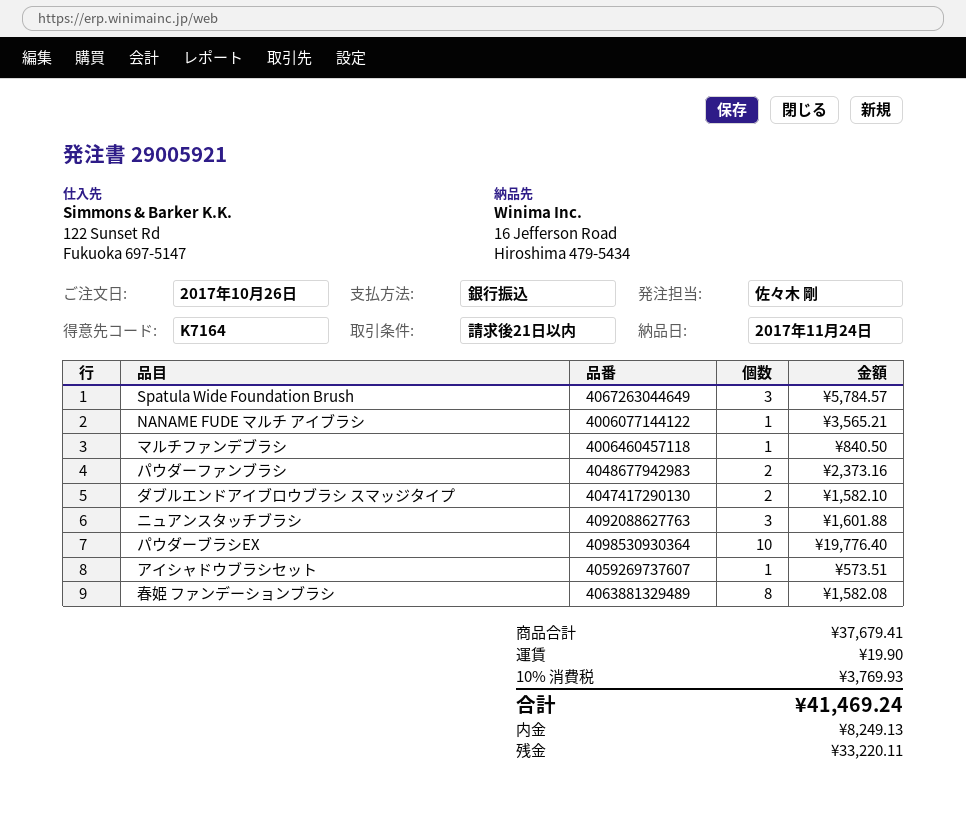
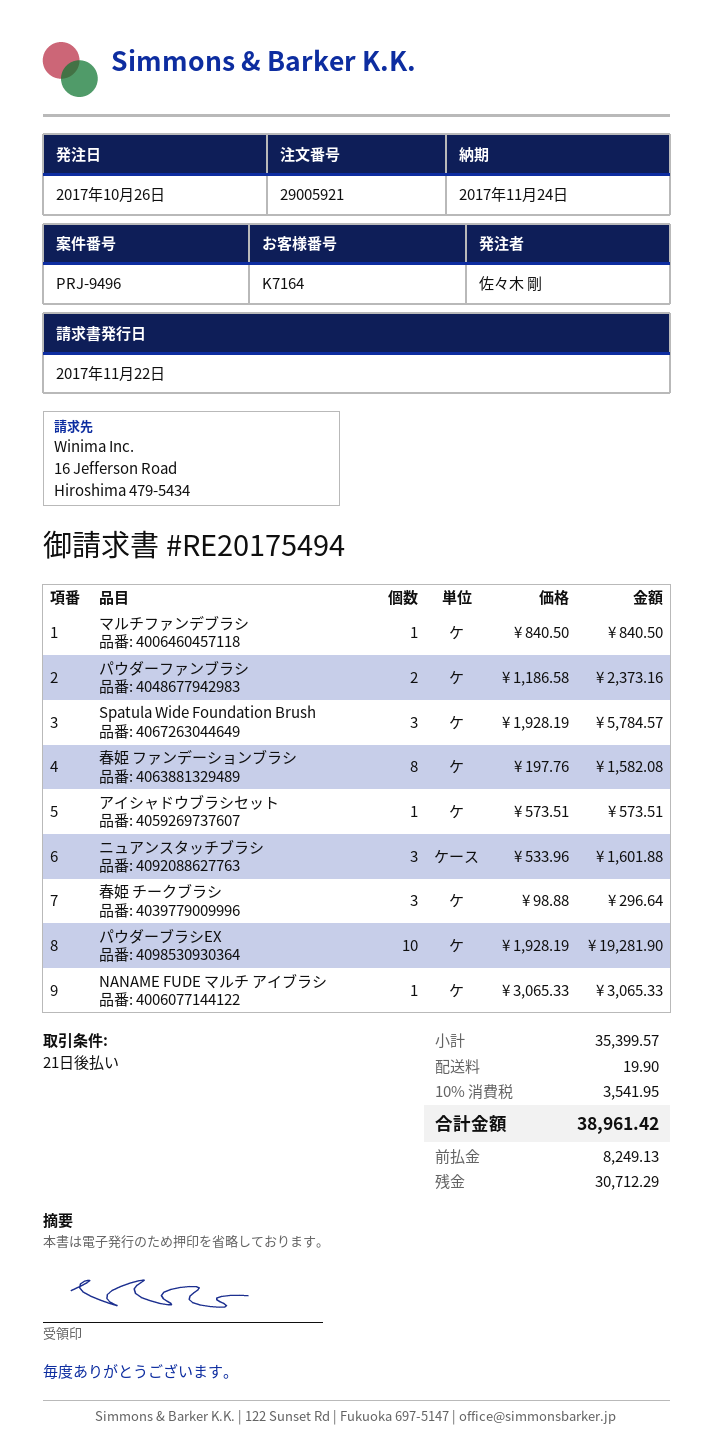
NANAME FUDE マルチ アイブラシ: 1 for 3565.21 -> 1 for 3065.33
ダブルエンドアイブロウブラシ スマッジタイプ: 2 for 1582.10 -> none
パウダーブラシEX: 10 for 19776.40 -> 10 for 19281.90
春姫 チークブラシ: none -> 3 for 296.64
subtotal: 37679.41 -> 35399.57
tax: 10% = 3769.93 -> 10% = 3541.95
total: 41469.24 -> 38961.42
balance: 33220.11 -> 30712.29

